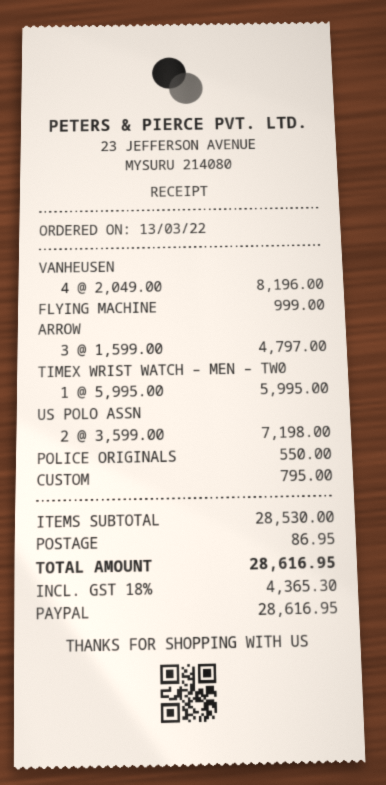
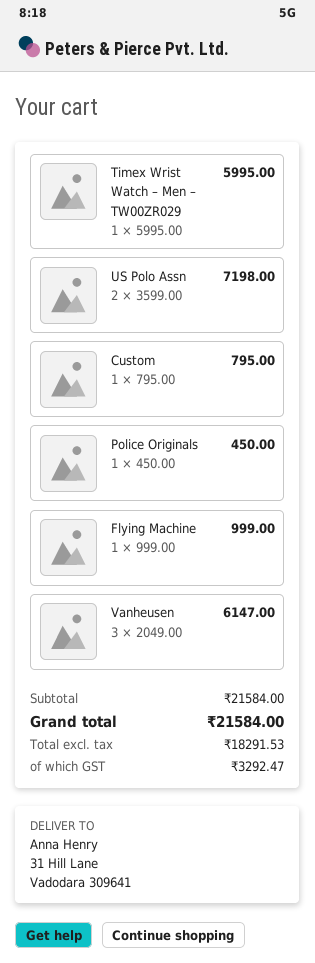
VANHEUSEN: 4 x 2049.00 = 8196.00 -> 3 x 2049.00 = 6147.00
ARROW: 3 x 1599.00 = 4797.00 -> none
POLICE ORIGINALS: 1 x 550.00 = 550.00 -> 1 x 450.00 = 450.00
subtotal: 28530.00 -> 21584.00
shipping: 86.95 -> none
tax: 4365.30 -> 3292.47
total: 28616.95 -> 21584.00

